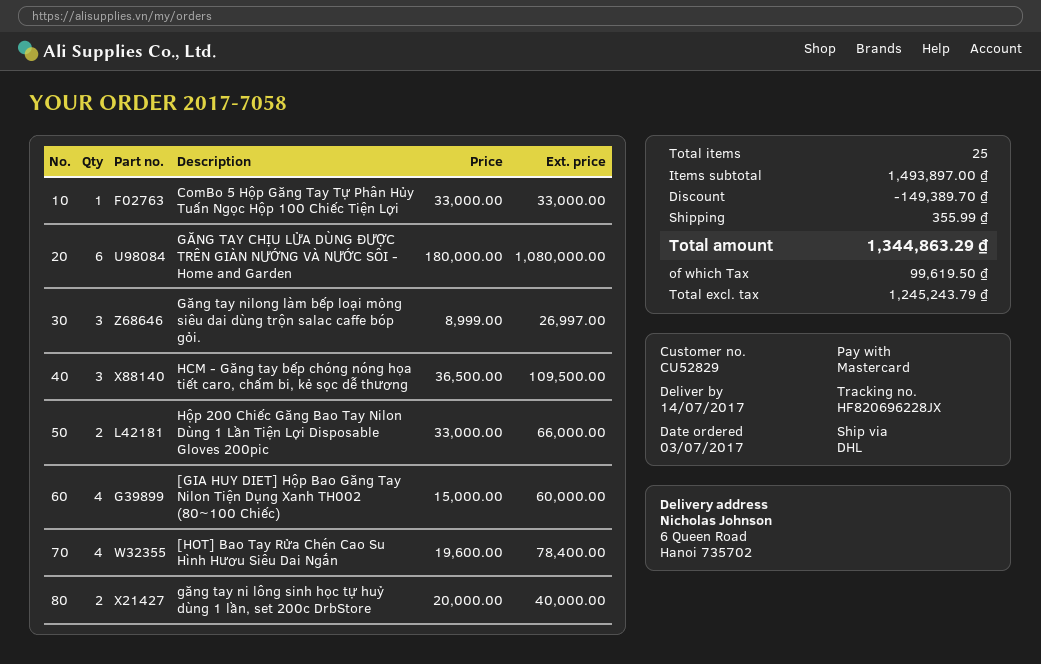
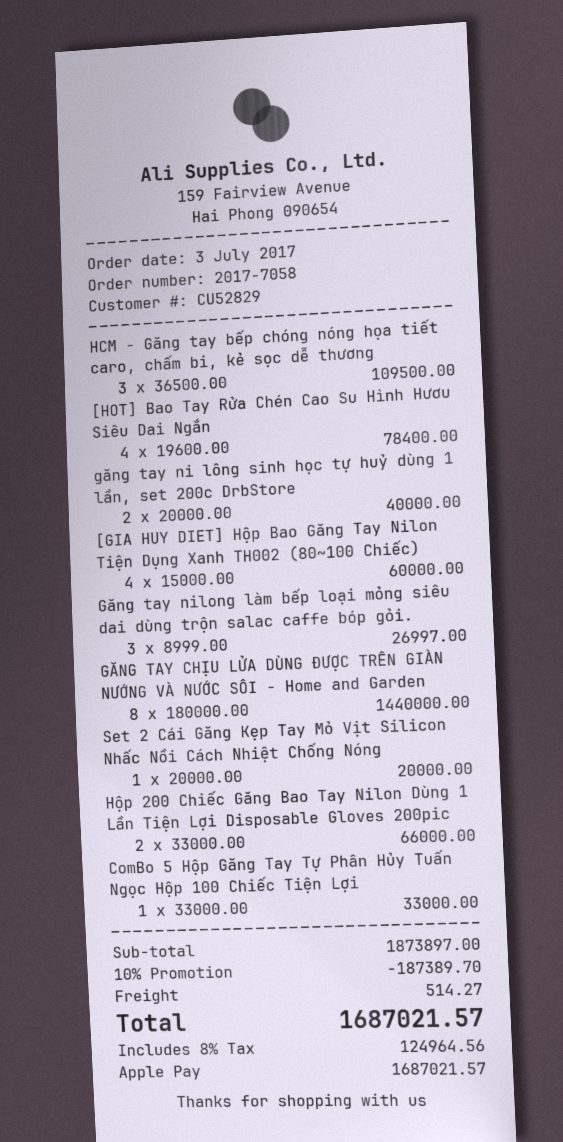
payment method: Mastercard -> Apple Pay
GĂNG TAY CHỊU LỬA DÙNG ĐƯỢC TRÊN GIÀN NƯỚNG VÀ NƯỚC SÔI - Home and Garden: 6 x 180000.00 = 1080000.00 -> 8 x 180000.00 = 1440000.00
Set 2 Cái Găng Kẹp Tay Mỏ Vịt Silicon Nhấc Nồi Cách Nhiệt Chống Nóng: none -> 1 x 20000.00 = 20000.00
subtotal: 1493897.00 -> 1873897.00
discount: 149389.70 -> 187389.70
shipping: 355.99 -> 514.27
tax: 99619.50 -> 124964.56
total: 1344863.29 -> 1687021.57

